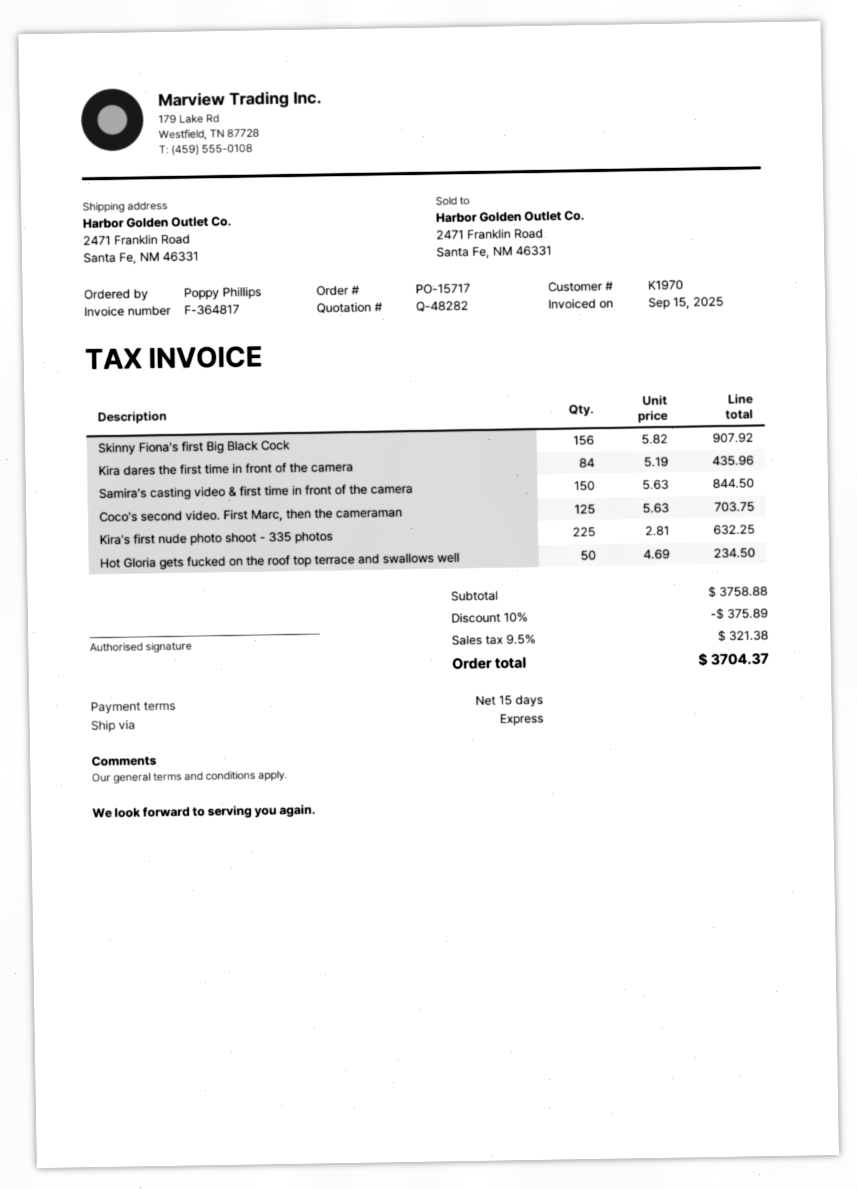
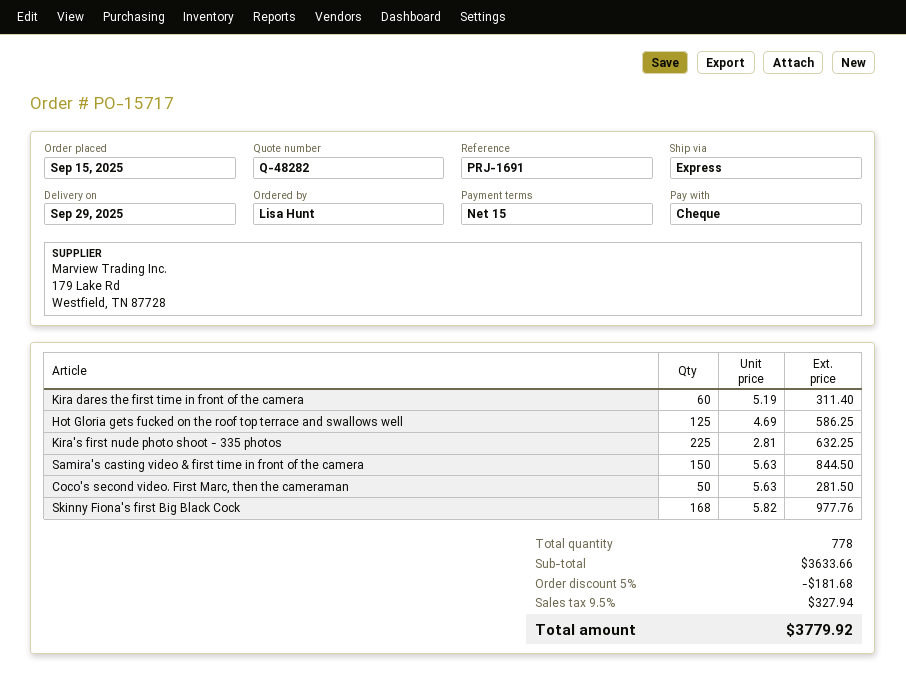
ordered by: Poppy Phillips -> Lisa Hunt
Skinny Fiona's first Big Black Cock: 156 x 5.82 = 907.92 -> 168 x 5.82 = 977.76
Kira dares the first time in front of the camera: 84 x 5.19 = 435.96 -> 60 x 5.19 = 311.40
Coco's second video. First Marc, then the cameraman: 125 x 5.63 = 703.75 -> 50 x 5.63 = 281.50
Hot Gloria gets fucked on the roof top terrace and swallows well: 50 x 4.69 = 234.50 -> 125 x 4.69 = 586.25
subtotal: 3758.88 -> 3633.66
discount: 10% = 375.89 -> 5% = 181.68
tax: 9.5% = 321.38 -> 9.5% = 327.94
total: 3704.37 -> 3779.92

